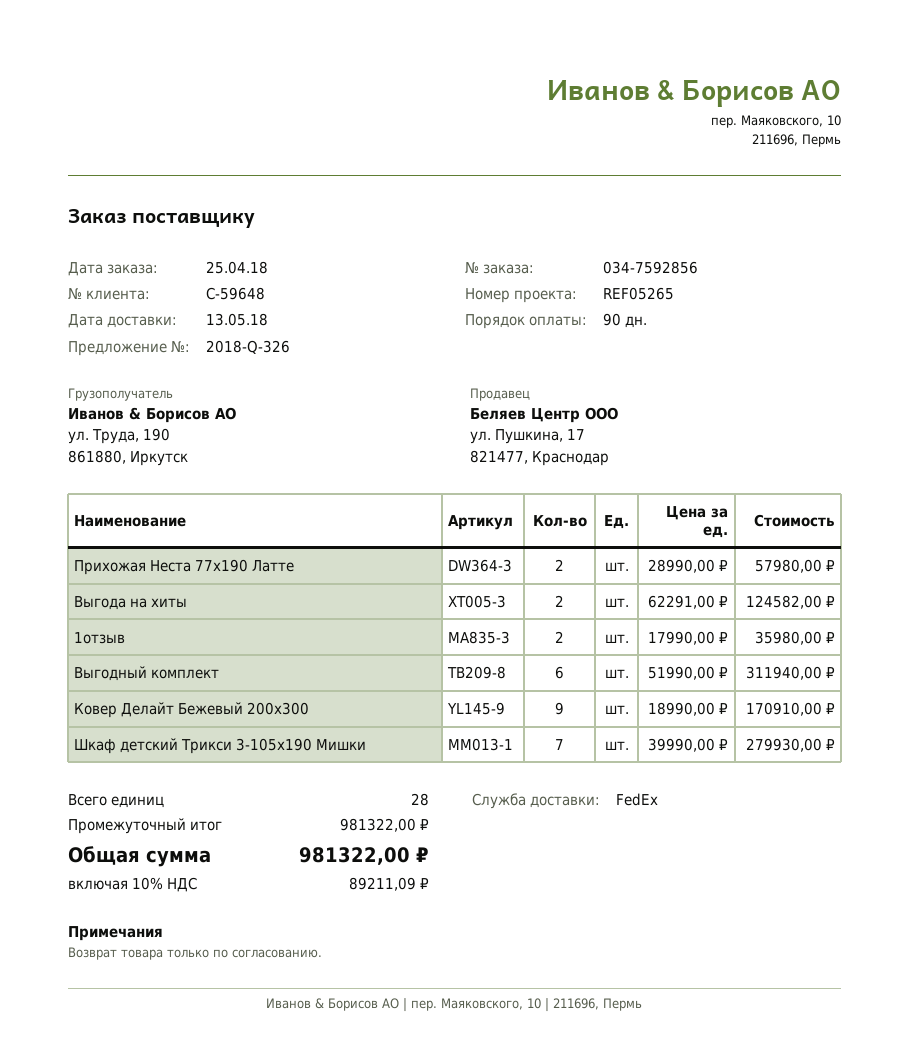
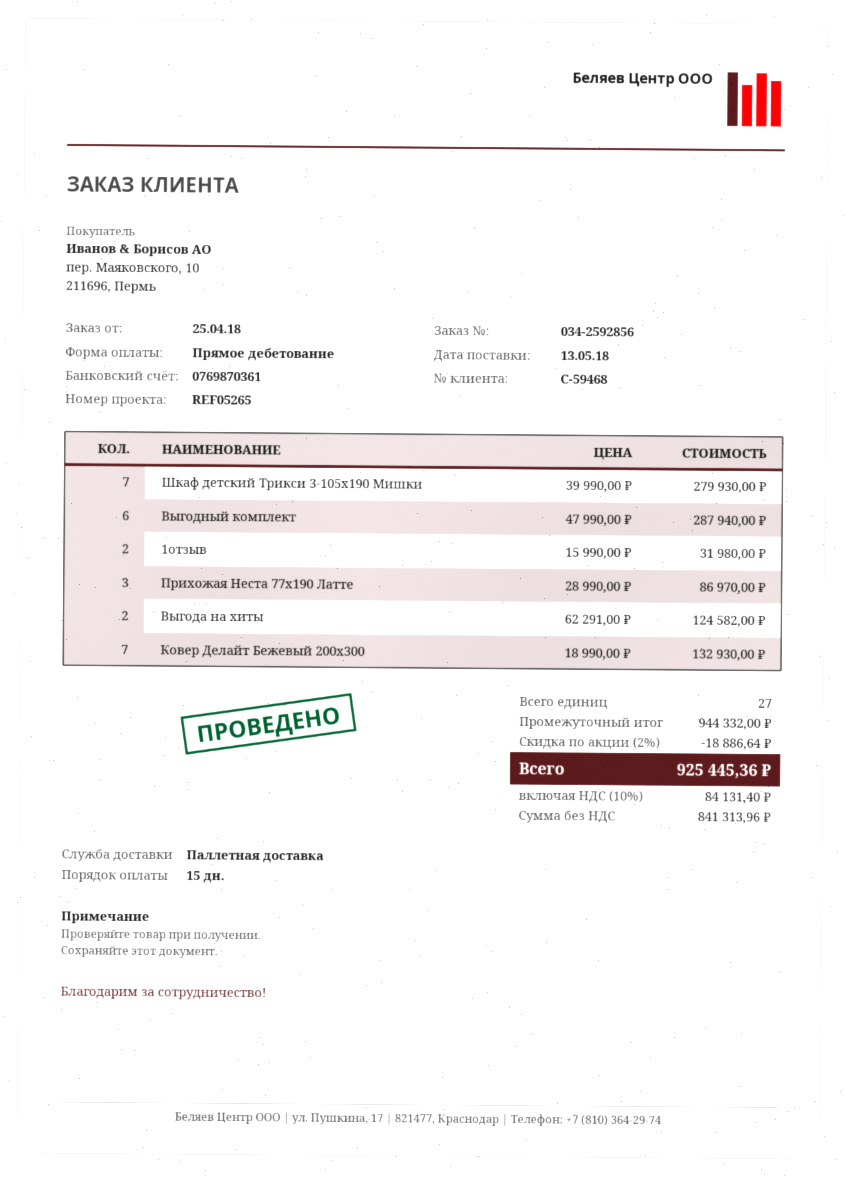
order number: 034-7592856 -> 034-2592856
payment terms: 90 days -> 15 days
customer number: C-59648 -> C-59468
shipping method: FedEx -> pallet freight
Прихожая Неста 77x190 Латте: 2 x 28990.00 = 57980.00 -> 3 x 28990.00 = 86970.00
1отзыв: 2 x 17990.00 = 35980.00 -> 2 x 15990.00 = 31980.00
Выгодный комплект: 6 x 51990.00 = 311940.00 -> 6 x 47990.00 = 287940.00
Ковер Делайт Бежевый 200x300: 9 x 18990.00 = 170910.00 -> 7 x 18990.00 = 132930.00
total quantity: 28 -> 27
subtotal: 981322.00 -> 944332.00
discount: none -> 2% = 18886.64
tax: 10% = 89211.09 -> 10% = 84131.40
total: 981322.00 -> 925445.36

